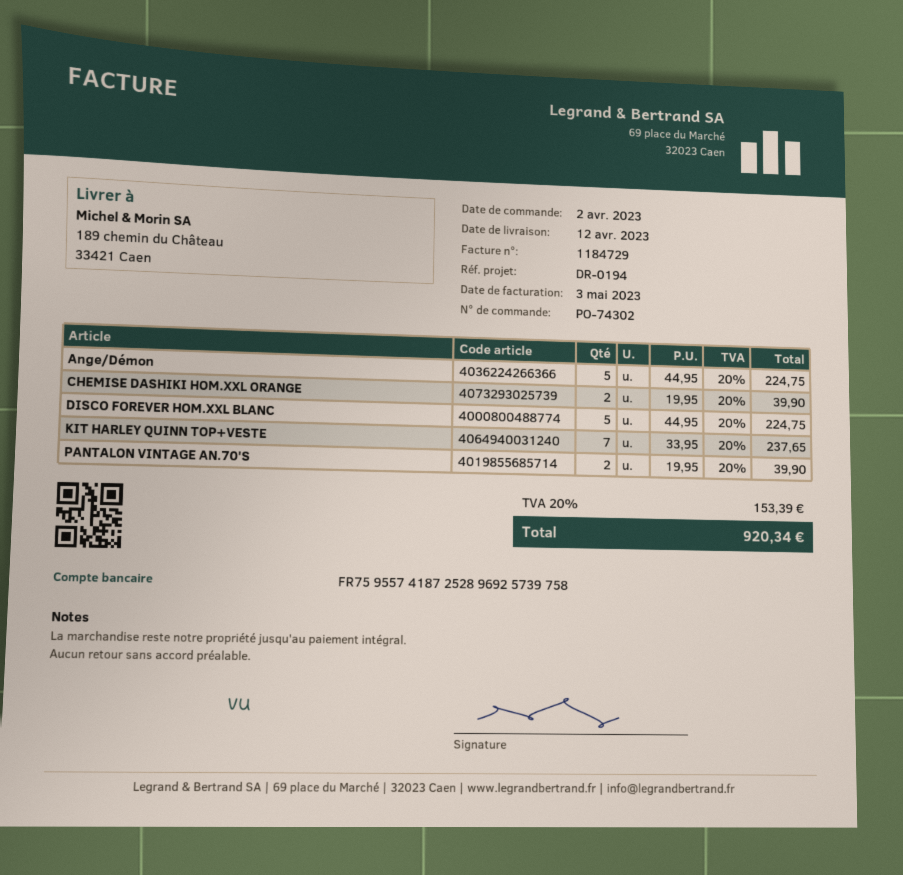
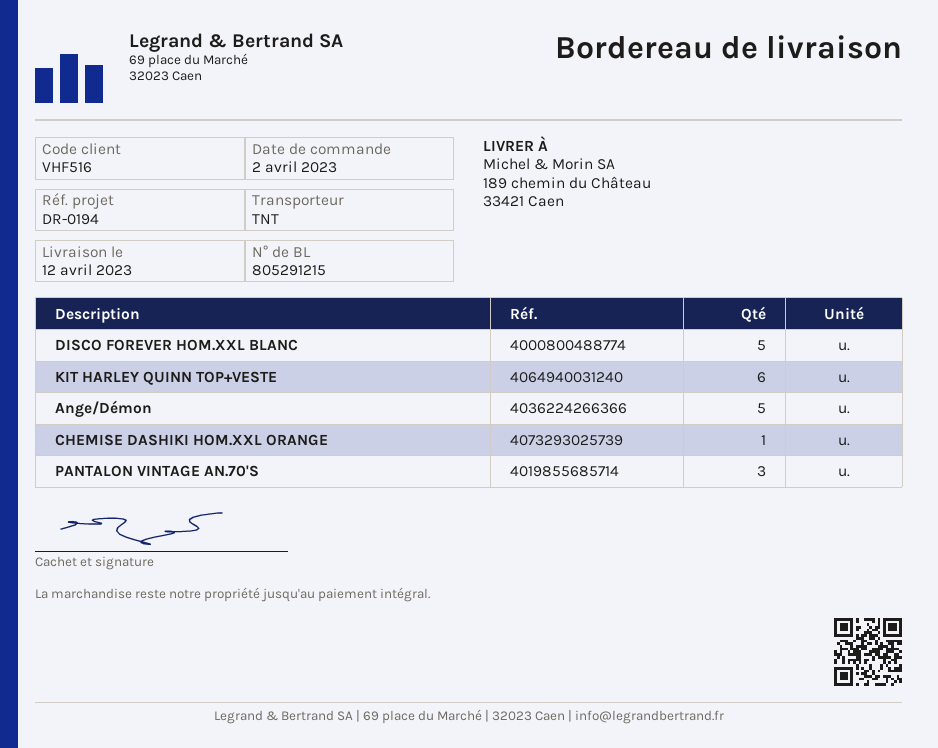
CHEMISE DASHIKI HOM.XXL ORANGE: 2 -> 1
KIT HARLEY QUINN TOP+VESTE: 7 -> 6
PANTALON VINTAGE AN.70'S: 2 -> 3

